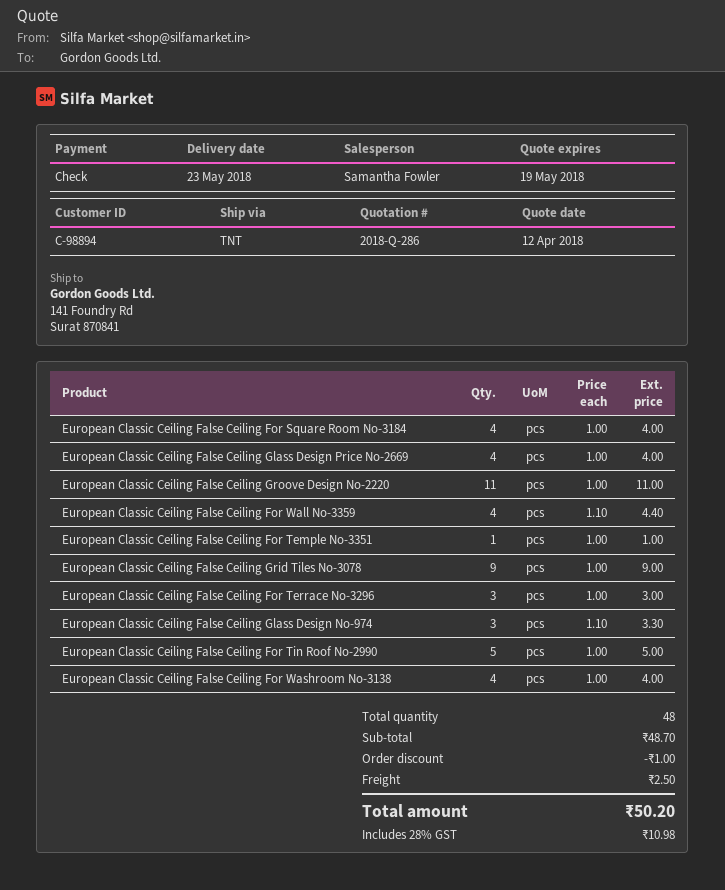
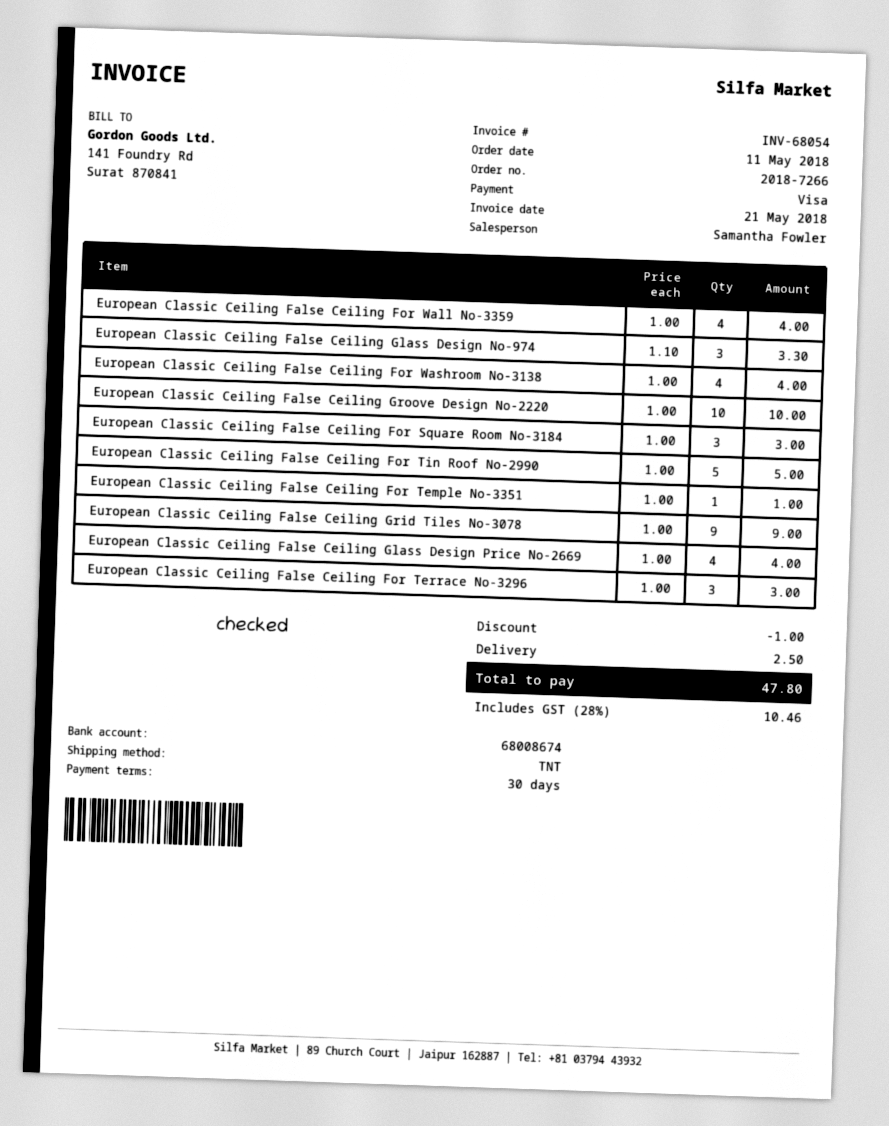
payment method: cheque -> Visa
European Classic Ceiling False Ceiling For Square Room No-3184: 4 x 1.00 = 4.00 -> 3 x 1.00 = 3.00
European Classic Ceiling False Ceiling Groove Design No-2220: 11 x 1.00 = 11.00 -> 10 x 1.00 = 10.00
European Classic Ceiling False Ceiling For Wall No-3359: 4 x 1.10 = 4.40 -> 4 x 1.00 = 4.00
tax: 28% = 10.98 -> 28% = 10.46
total: 50.20 -> 47.80

